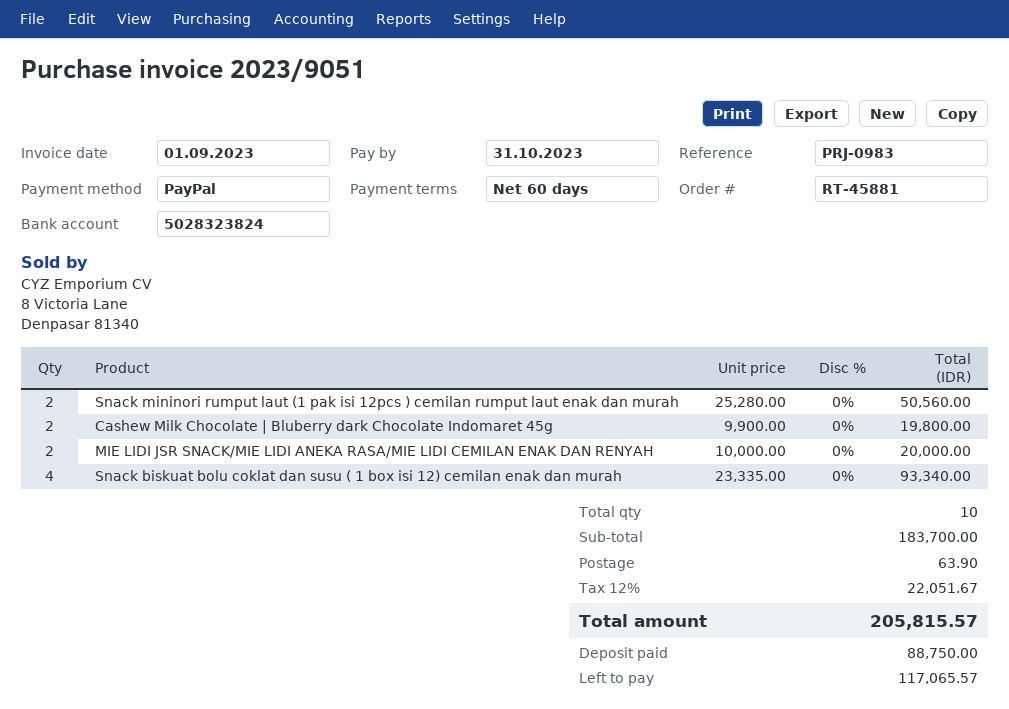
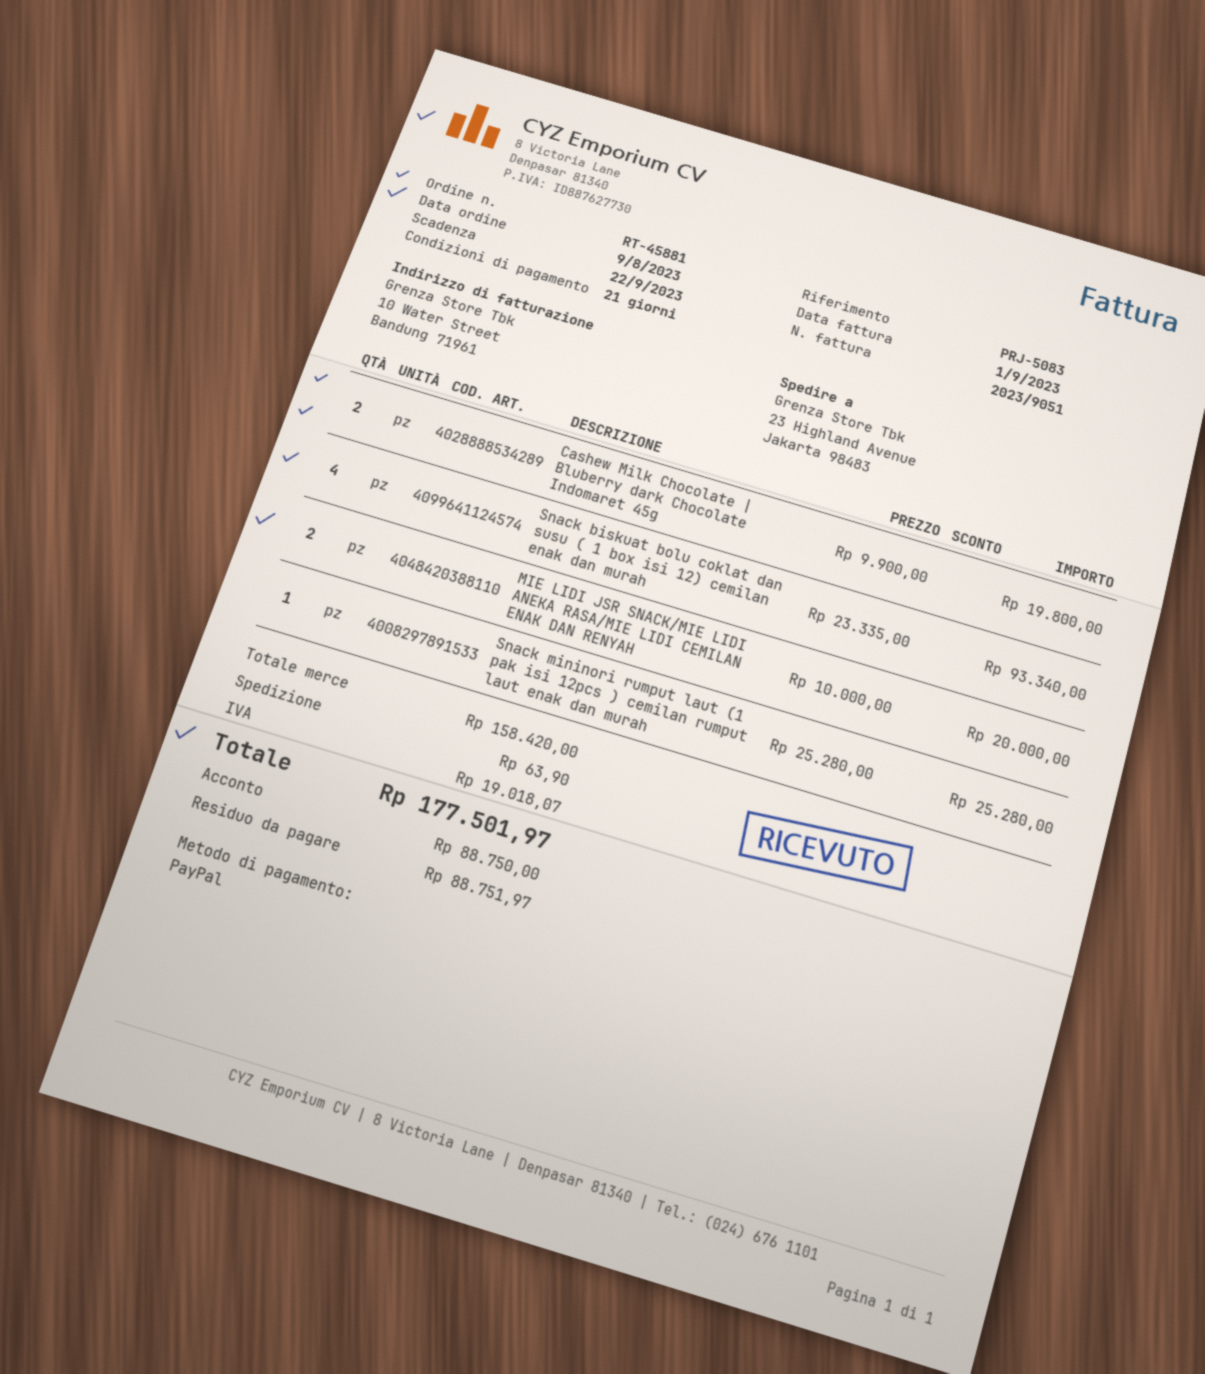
payment terms: 60 days -> 21 days
due date: 2023-10-31 -> 2023-09-22
reference: PRJ-0983 -> PRJ-5083
Snack mininori rumput laut (1 pak isi 12pcs ) cemilan rumput laut enak dan murah: 2 x 25280.00 = 50560.00 -> 1 x 25280.00 = 25280.00
subtotal: 183700.00 -> 158420.00
tax: 22051.67 -> 19018.07
total: 205815.57 -> 177501.97
balance: 117065.57 -> 88751.97

